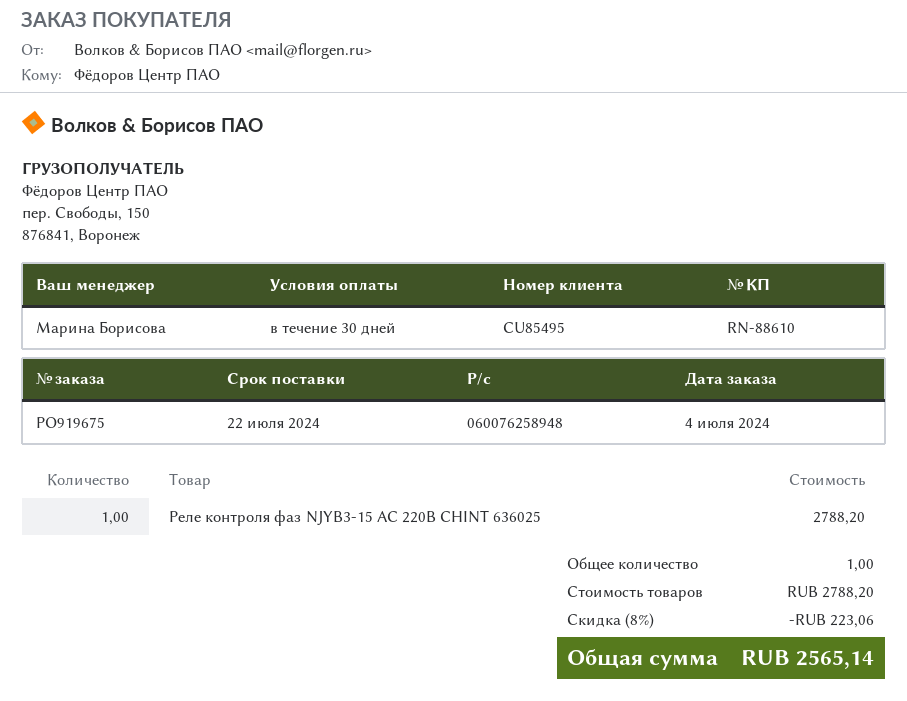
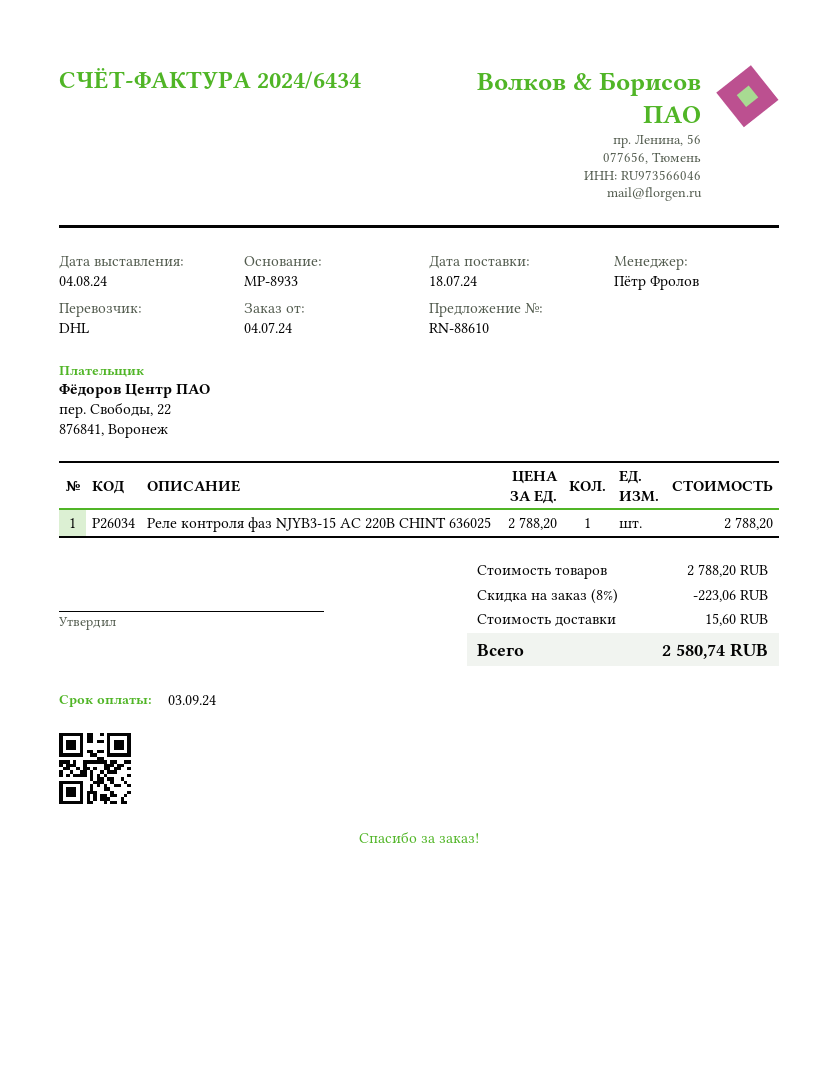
delivery date: 2024-07-22 -> 2024-07-18
sales rep: Марина Борисова -> Пётр Фролов
shipping: none -> 15.60
total: 2565.14 -> 2580.74

